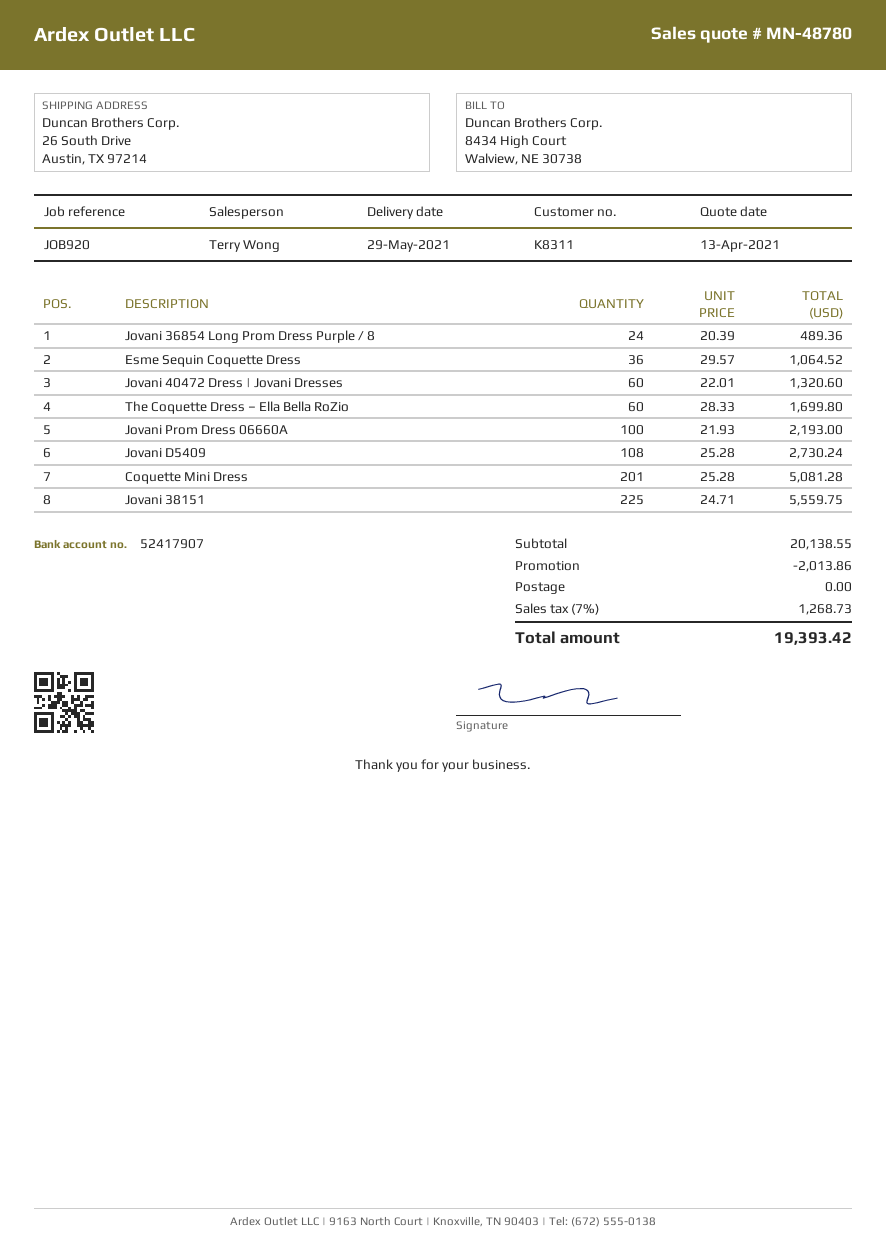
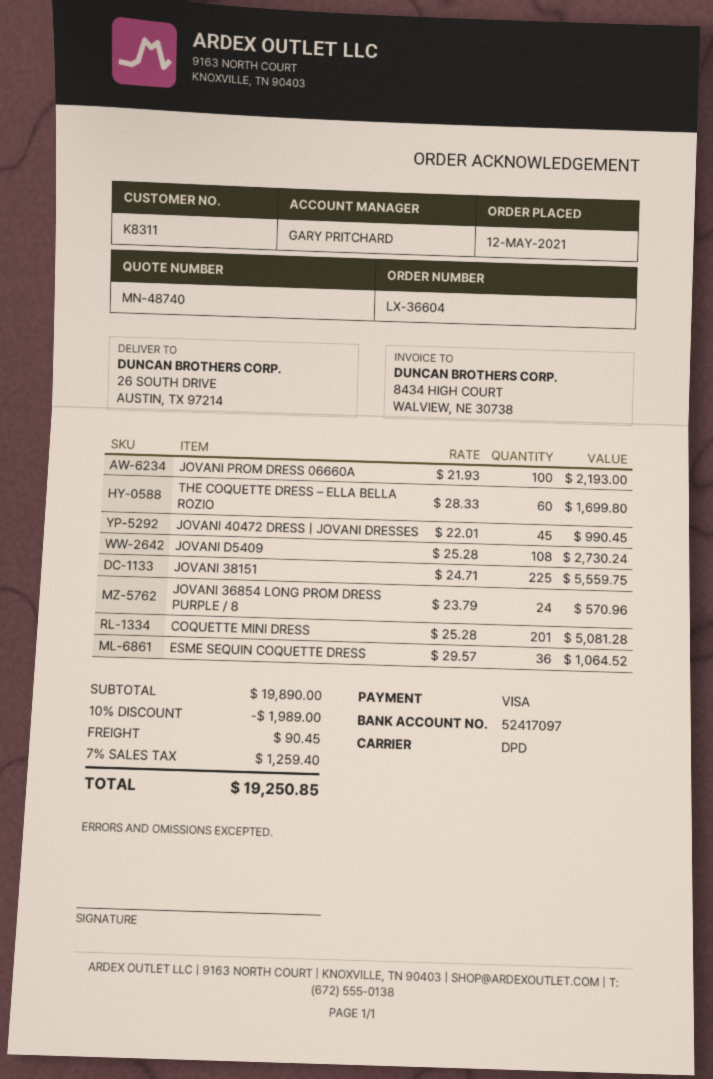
quote number: MN-48780 -> MN-48740
sales rep: Terry Wong -> GARY PRITCHARD
bank account: 52417907 -> 52417097
Jovani 36854 Long Prom Dress Purple / 8: 24 x 20.39 = 489.36 -> 24 x 23.79 = 570.96
Jovani 40472 Dress | Jovani Dresses: 60 x 22.01 = 1320.60 -> 45 x 22.01 = 990.45
subtotal: 20138.55 -> 19890.00
discount: 2013.86 -> 1989.00
shipping: 0.00 -> 90.45
tax: 7% = 1268.73 -> 7% = 1259.40
total: 19393.42 -> 19250.85

